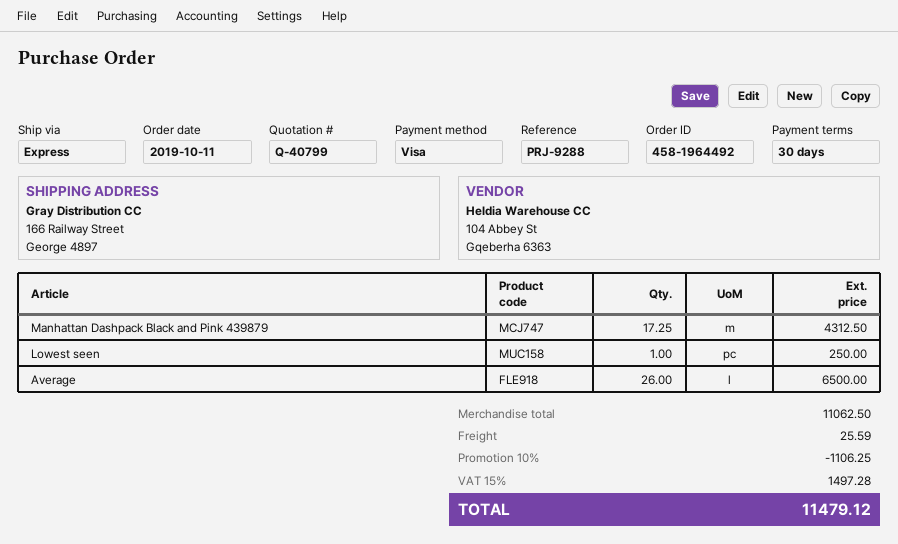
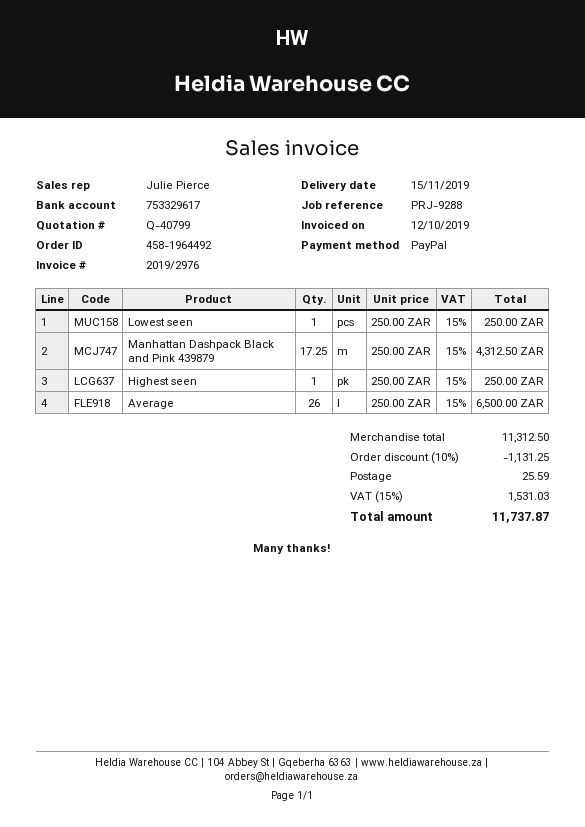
payment method: Visa -> PayPal
Highest seen: none -> 1 for 250.00
subtotal: 11062.50 -> 11312.50
discount: 10% = 1106.25 -> 10% = 1131.25
tax: 15% = 1497.28 -> 15% = 1531.03
total: 11479.12 -> 11737.87

